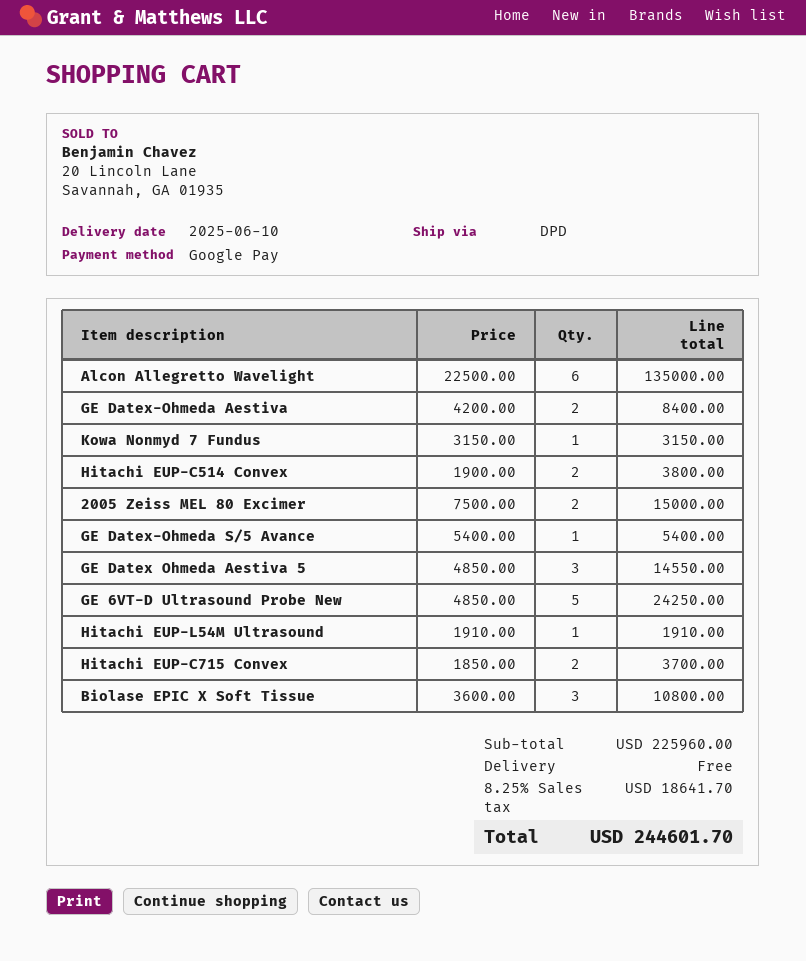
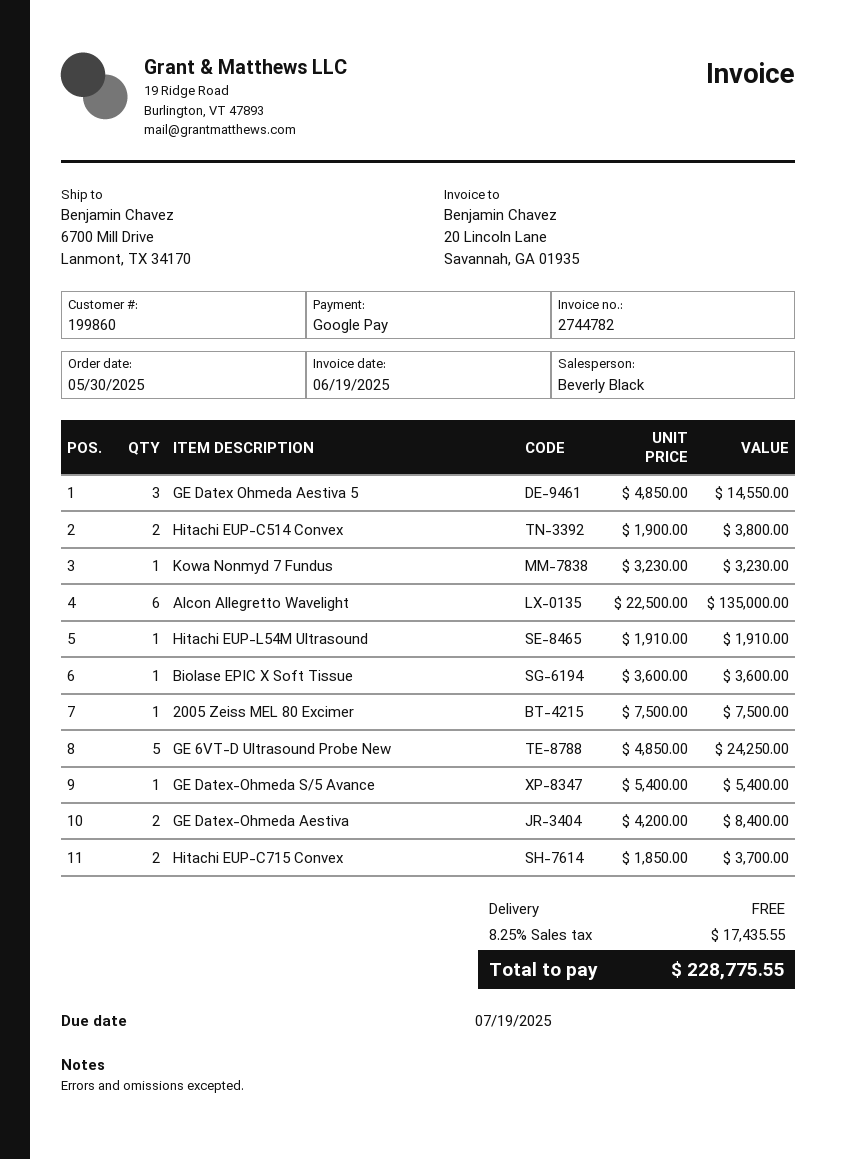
Kowa Nonmyd 7 Fundus: 1 x 3150.00 = 3150.00 -> 1 x 3230.00 = 3230.00
2005 Zeiss MEL 80 Excimer: 2 x 7500.00 = 15000.00 -> 1 x 7500.00 = 7500.00
Biolase EPIC X Soft Tissue: 3 x 3600.00 = 10800.00 -> 1 x 3600.00 = 3600.00
tax: 8.25% = 18641.70 -> 8.25% = 17435.55
total: 244601.70 -> 228775.55

